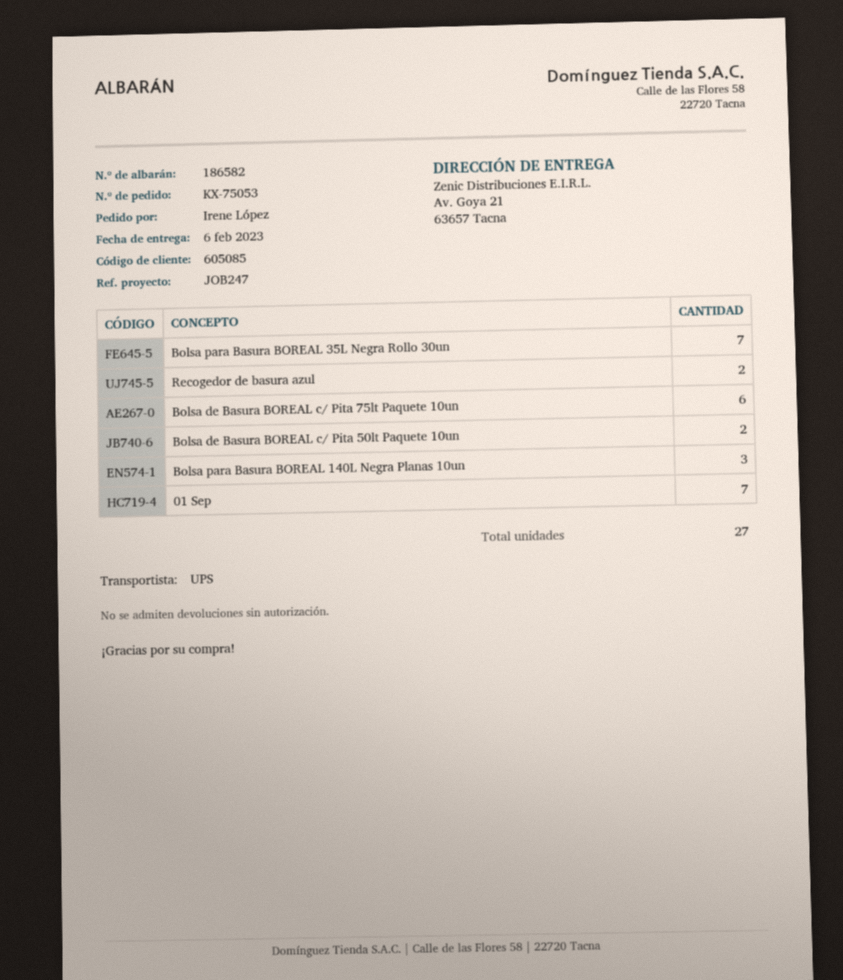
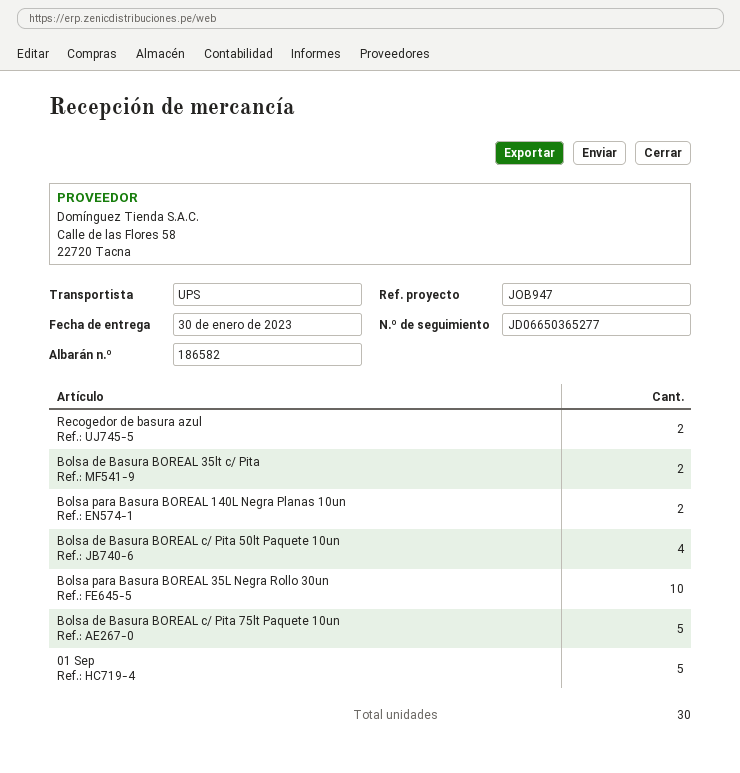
delivery date: 2023-02-06 -> 2023-01-30
reference: JOB247 -> JOB947
Bolsa para Basura BOREAL 35L Negra Rollo 30un: 7 -> 10
Bolsa de Basura BOREAL c/ Pita 75lt Paquete 10un: 6 -> 5
Bolsa de Basura BOREAL c/ Pita 50lt Paquete 10un: 2 -> 4
Bolsa para Basura BOREAL 140L Negra Planas 10un: 3 -> 2
01 Sep: 7 -> 5
Bolsa de Basura BOREAL 35lt c/ Pita: none -> 2
total quantity: 27 -> 30

